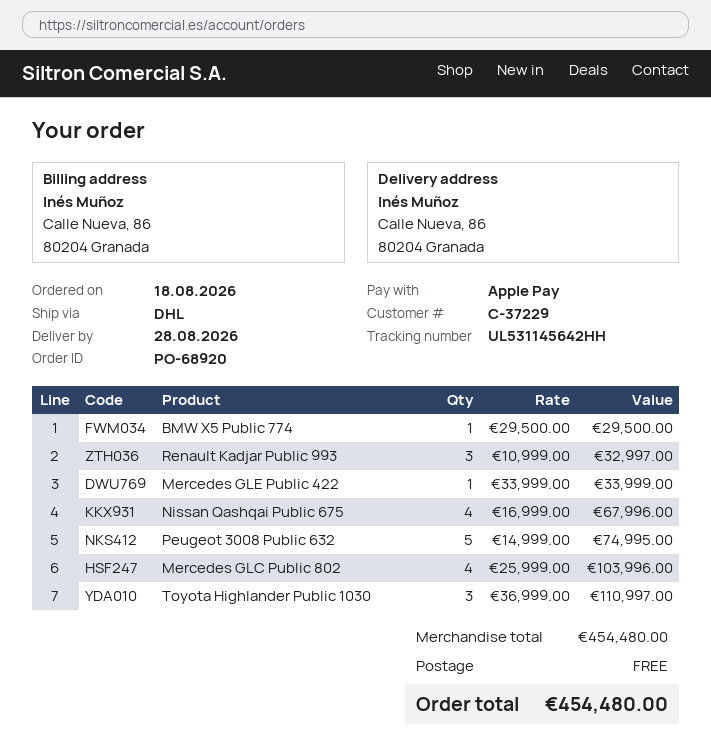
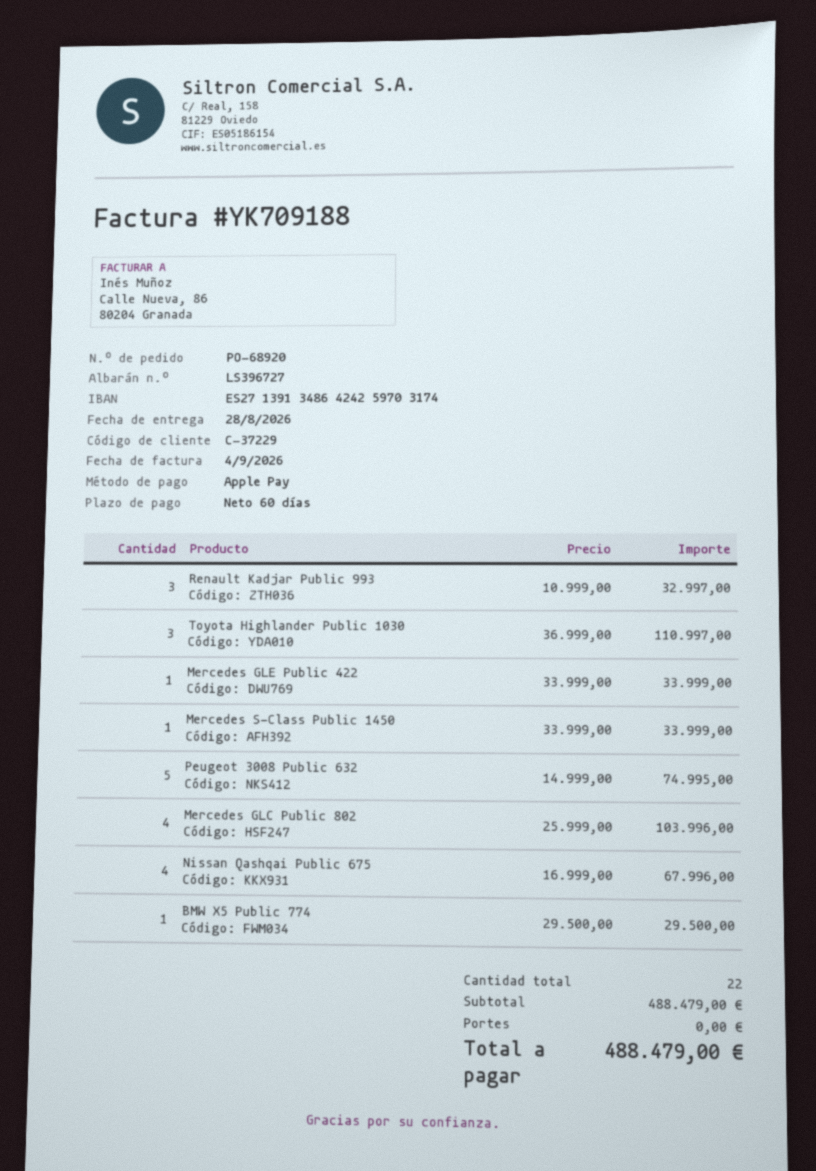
Mercedes S-Class Public 1450: none -> 1 x 33999.00 = 33999.00
subtotal: 454480.00 -> 488479.00
total: 454480.00 -> 488479.00

